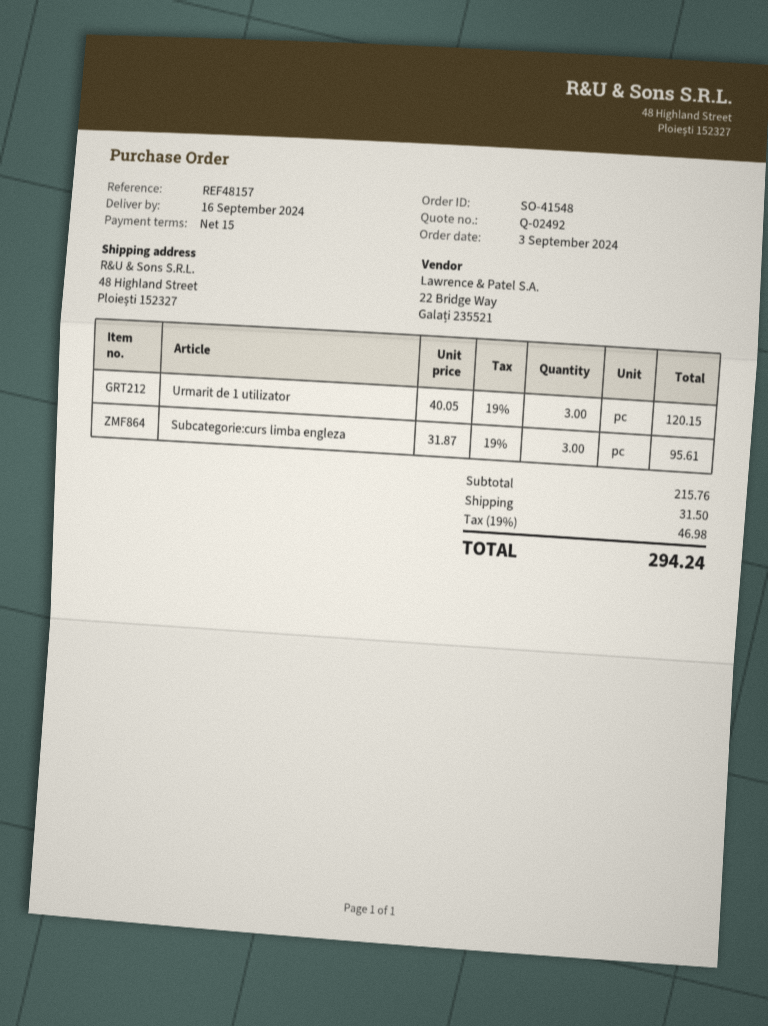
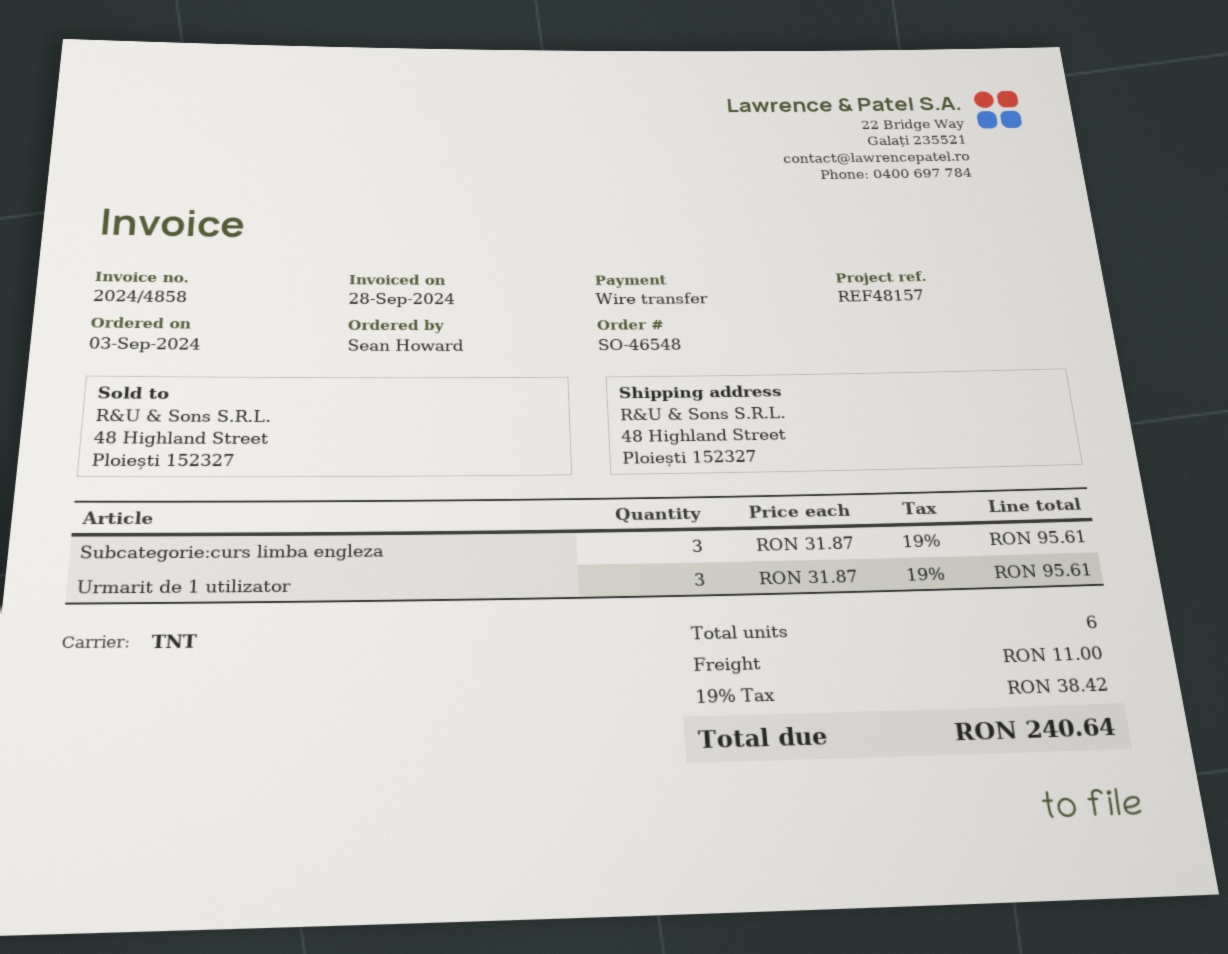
order number: SO-41548 -> SO-46548
Urmarit de 1 utilizator: 3 x 40.05 = 120.15 -> 3 x 31.87 = 95.61
shipping: 31.50 -> 11.00
tax: 19% = 46.98 -> 19% = 38.42
total: 294.24 -> 240.64

